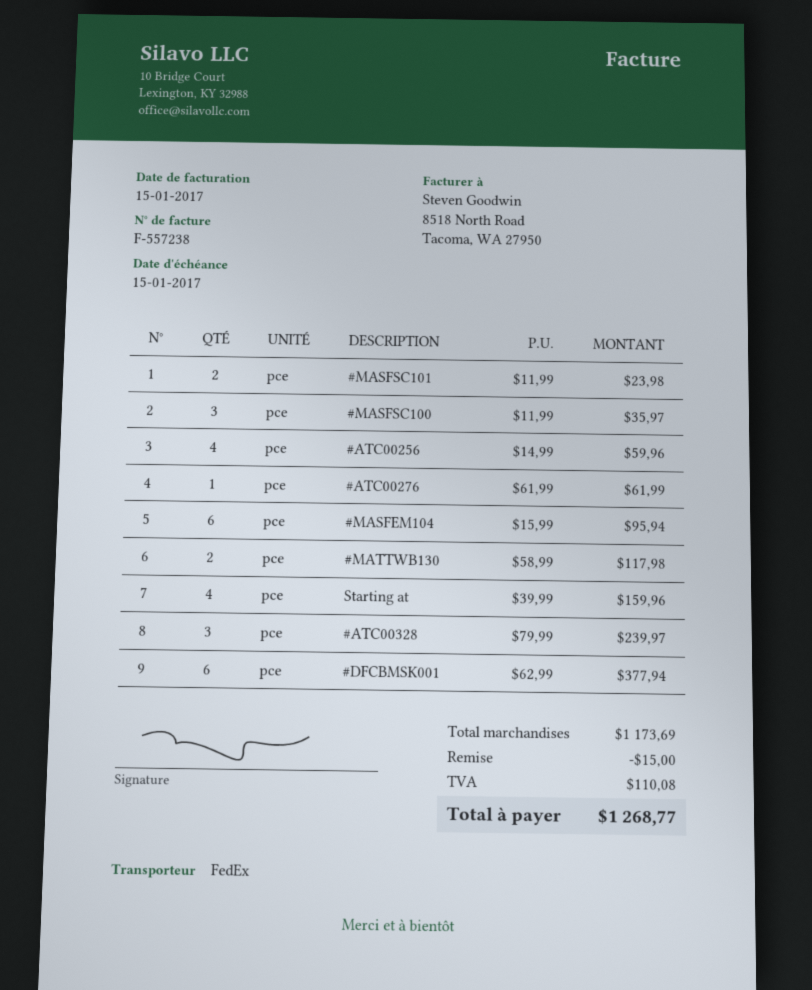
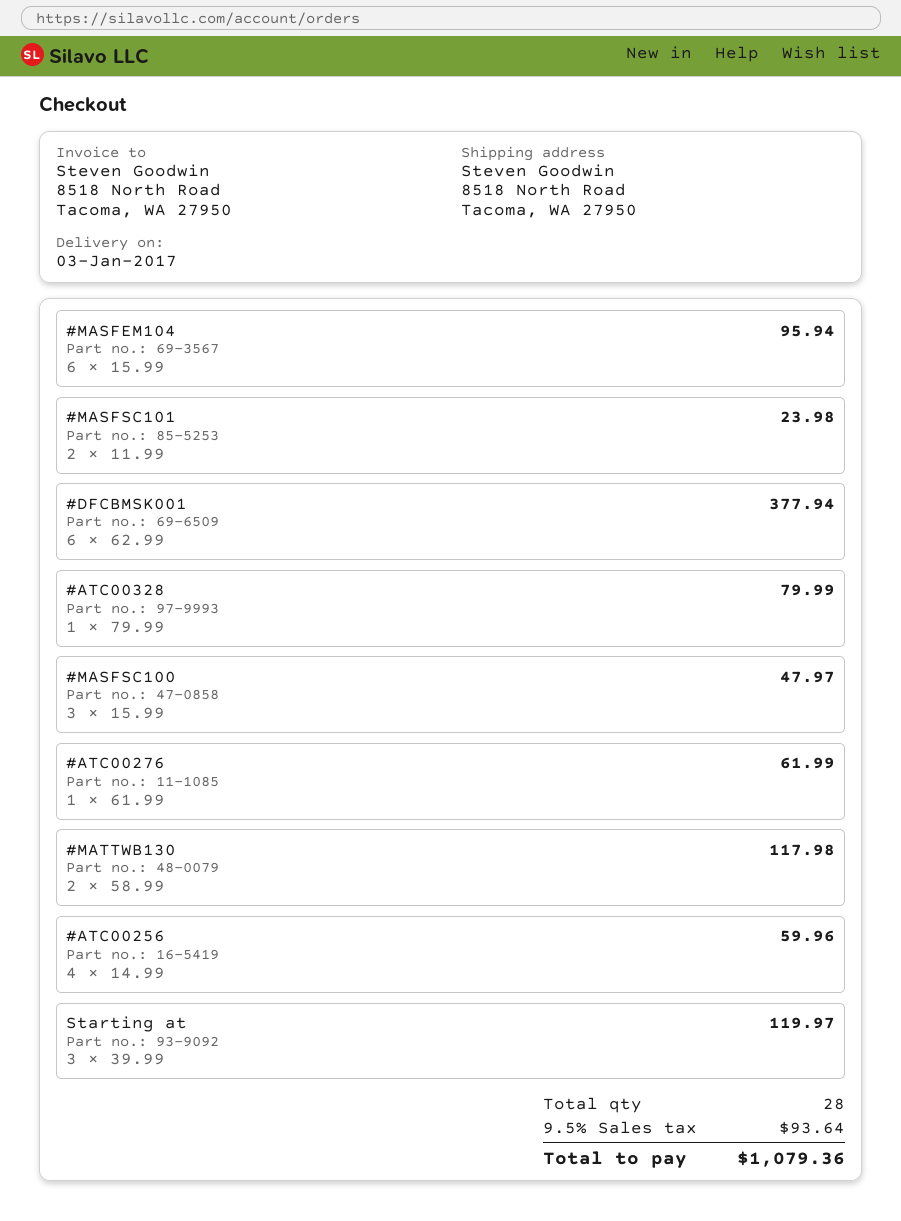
#MASFSC100: 3 x 11.99 = 35.97 -> 3 x 15.99 = 47.97
Starting at: 4 x 39.99 = 159.96 -> 3 x 39.99 = 119.97
#ATC00328: 3 x 79.99 = 239.97 -> 1 x 79.99 = 79.99
discount: 15.00 -> none
tax: 110.08 -> 93.64
total: 1268.77 -> 1079.36

